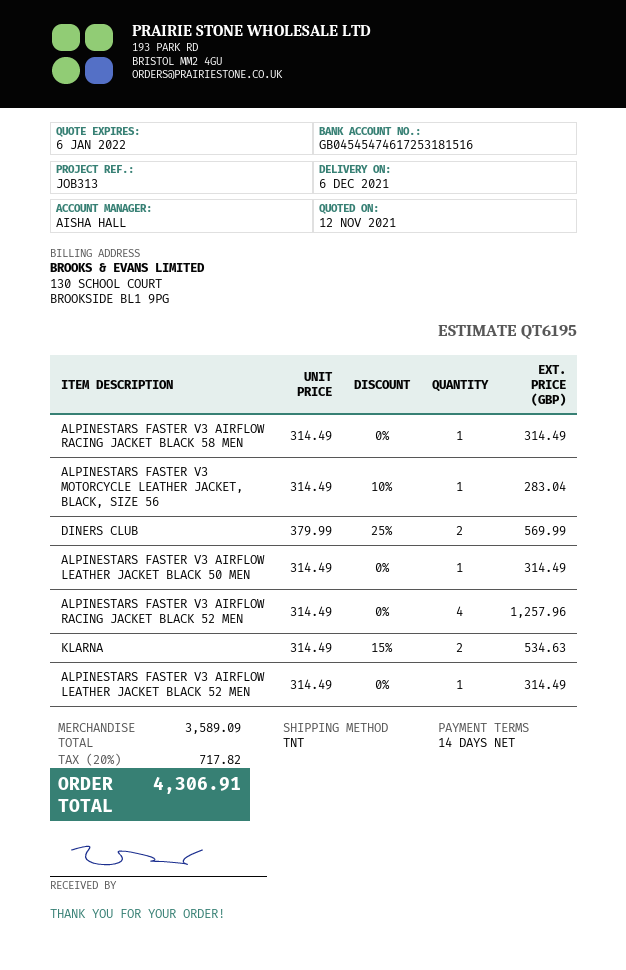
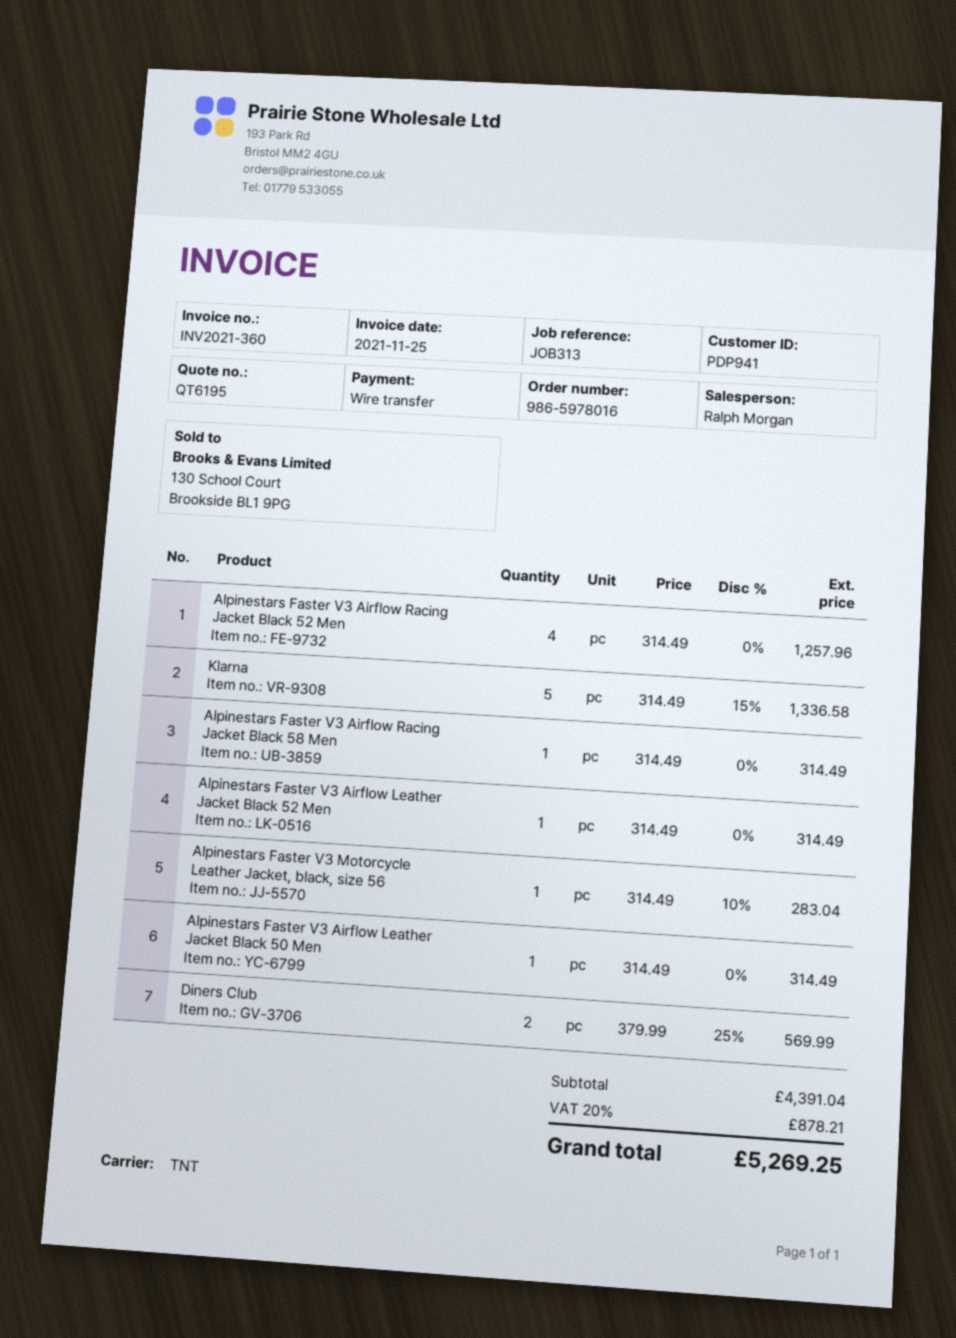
sales rep: AISHA HALL -> Ralph Morgan
KLARNA: 2 x 314.49 - 15% = 534.63 -> 5 x 314.49 - 15% = 1336.58
subtotal: 3589.09 -> 4391.04
tax: 20% = 717.82 -> 20% = 878.21
total: 4306.91 -> 5269.25

